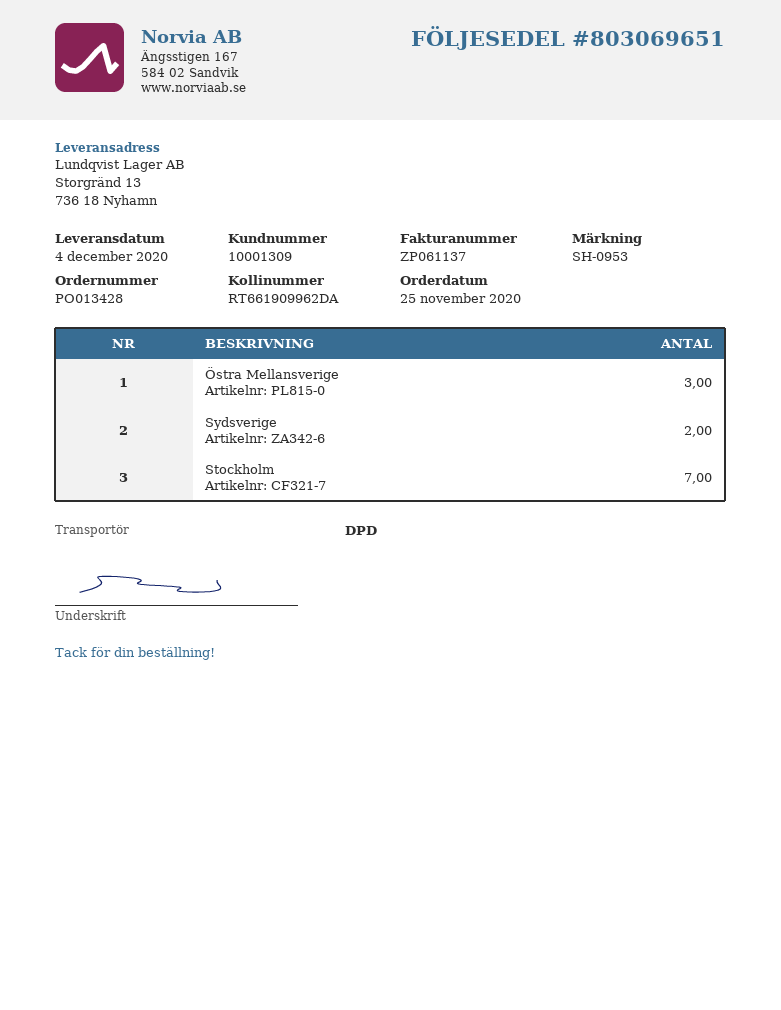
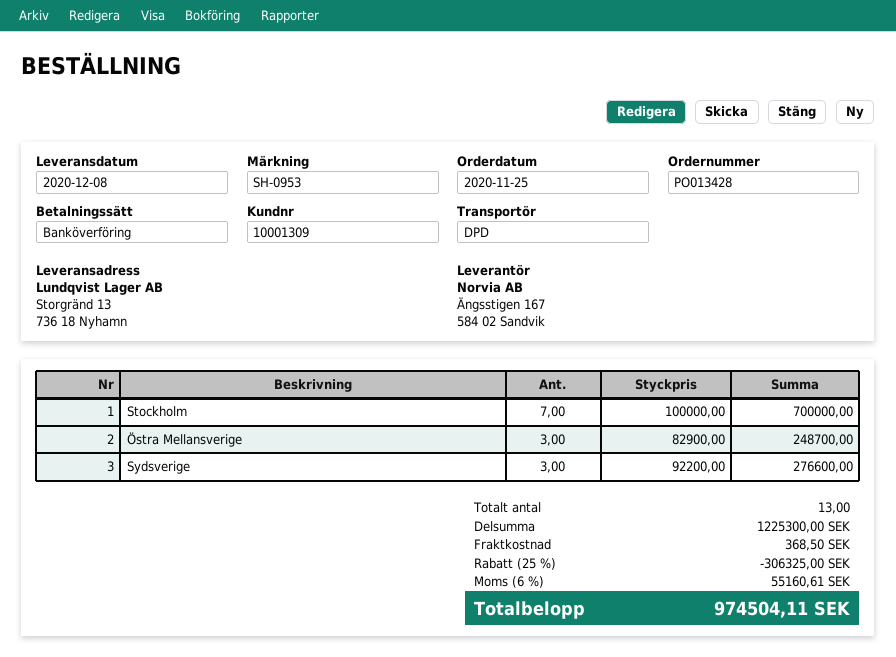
delivery date: 2020-12-04 -> 2020-12-08
Sydsverige: 2 -> 3

